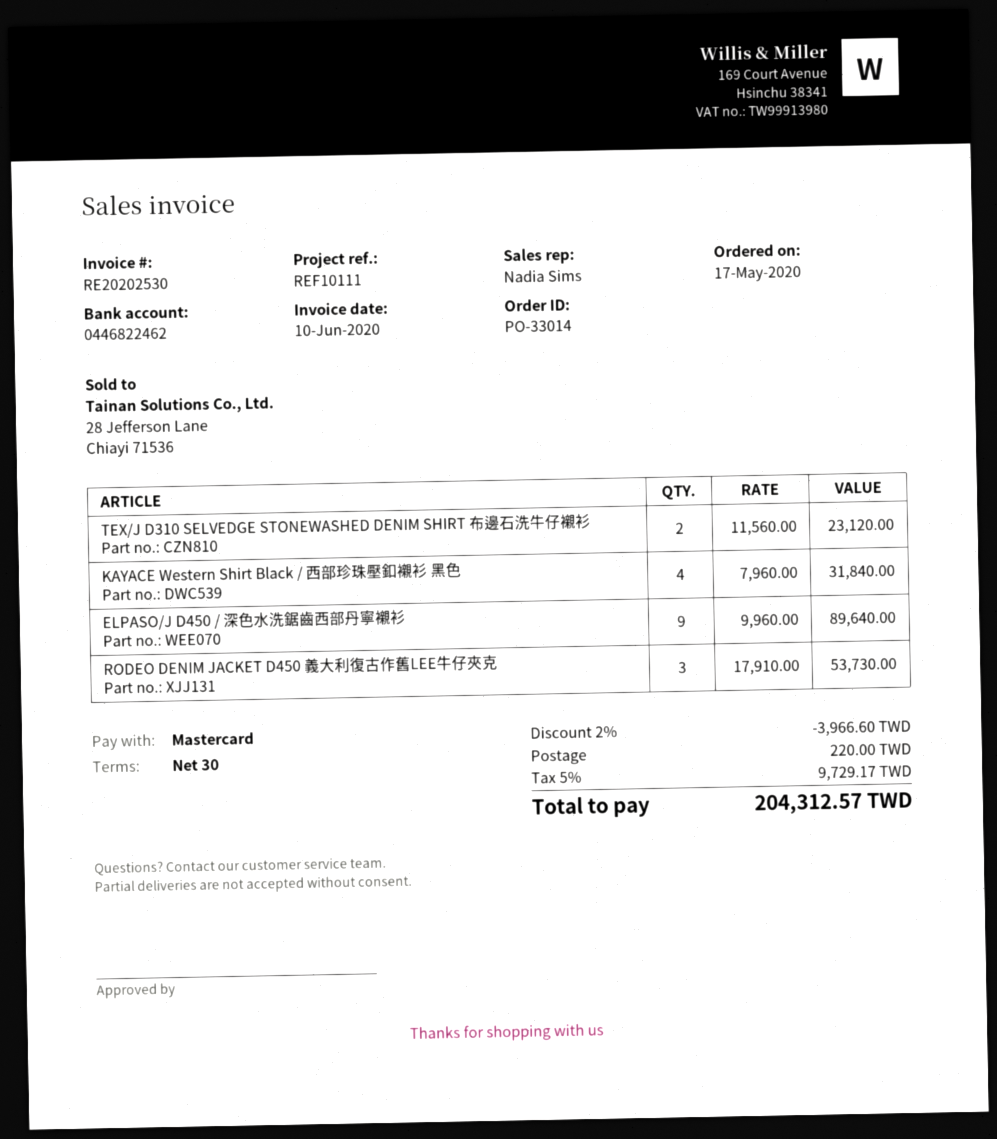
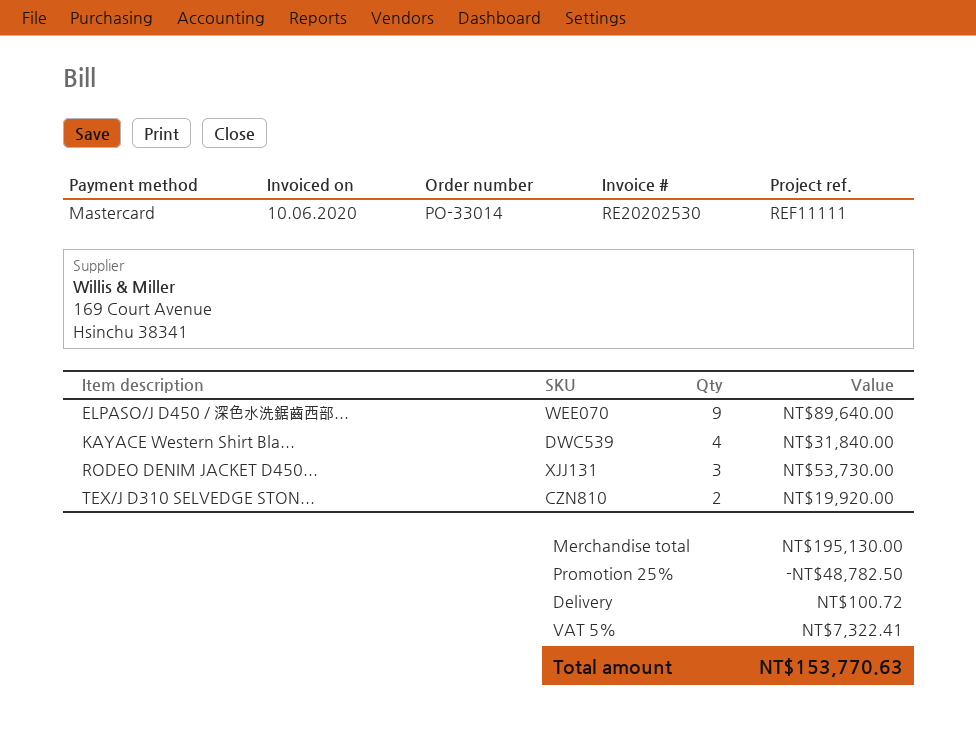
reference: REF10111 -> REF11111
TEX/J D310 SELVEDGE STONEWASHED DENIM SHIRT 布邊石洗牛仔襯衫: 2 for 23120.00 -> 2 for 19920.00
discount: 2% = 3966.60 -> 25% = 48782.50
shipping: 220.00 -> 100.72
tax: 5% = 9729.17 -> 5% = 7322.41
total: 204312.57 -> 153770.63

